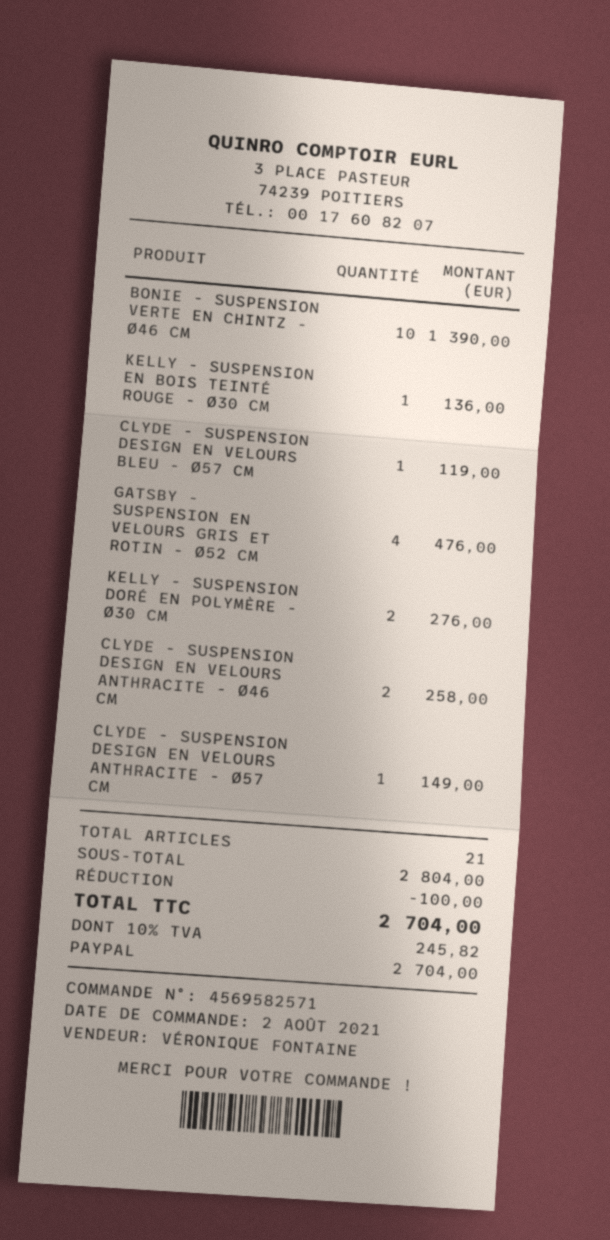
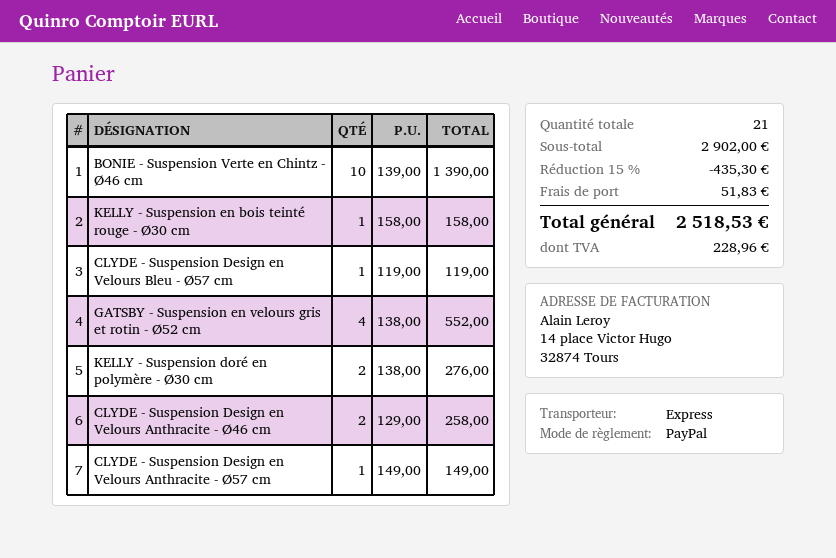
KELLY - SUSPENSION EN BOIS TEINTÉ ROUGE - Ø30 CM: 1 for 136.00 -> 1 for 158.00
GATSBY - SUSPENSION EN VELOURS GRIS ET ROTIN - Ø52 CM: 4 for 476.00 -> 4 for 552.00
subtotal: 2804.00 -> 2902.00
discount: 100.00 -> 435.30
shipping: none -> 51.83
tax: 245.82 -> 228.96
total: 2704.00 -> 2518.53

